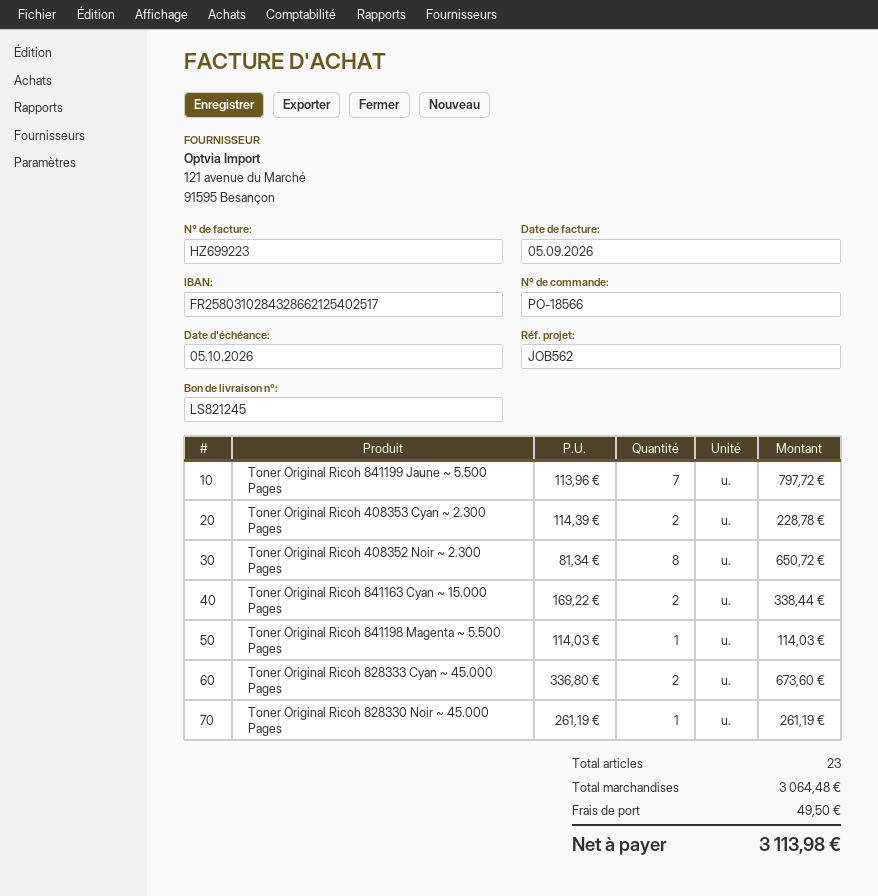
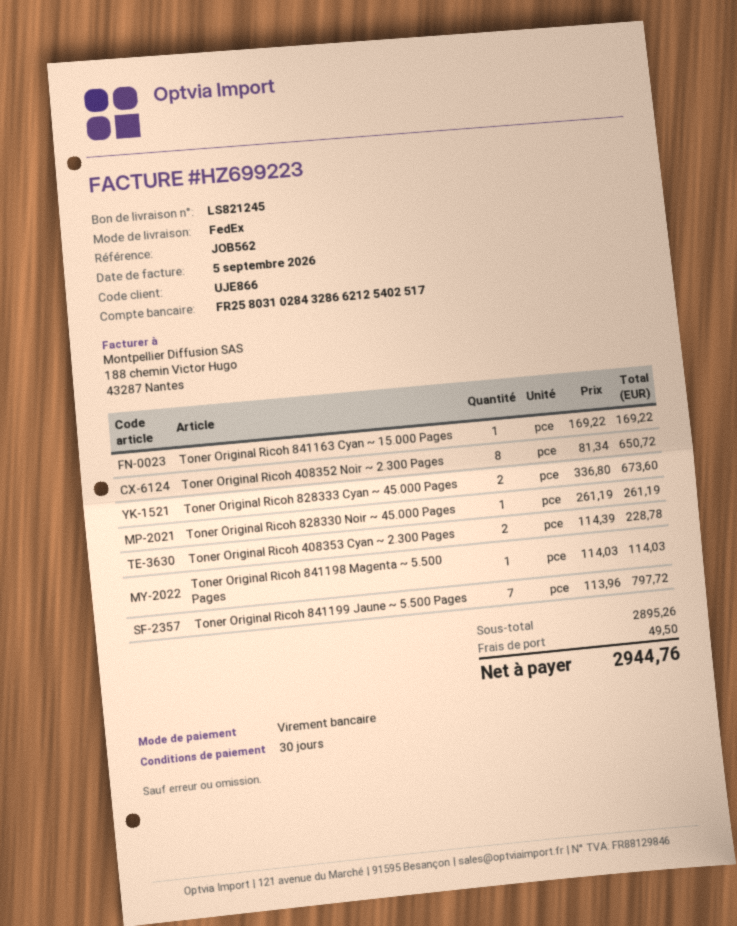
Toner Original Ricoh 841163 Cyan ~ 15.000 Pages: 2 x 169.22 = 338.44 -> 1 x 169.22 = 169.22
subtotal: 3064.48 -> 2895.26
total: 3113.98 -> 2944.76

